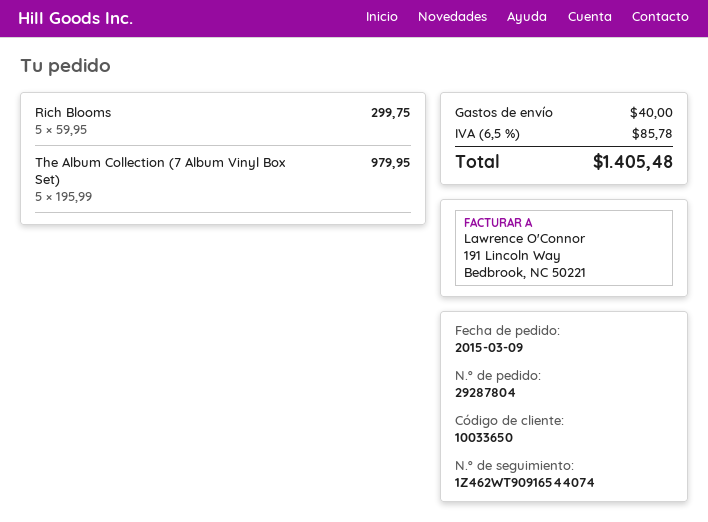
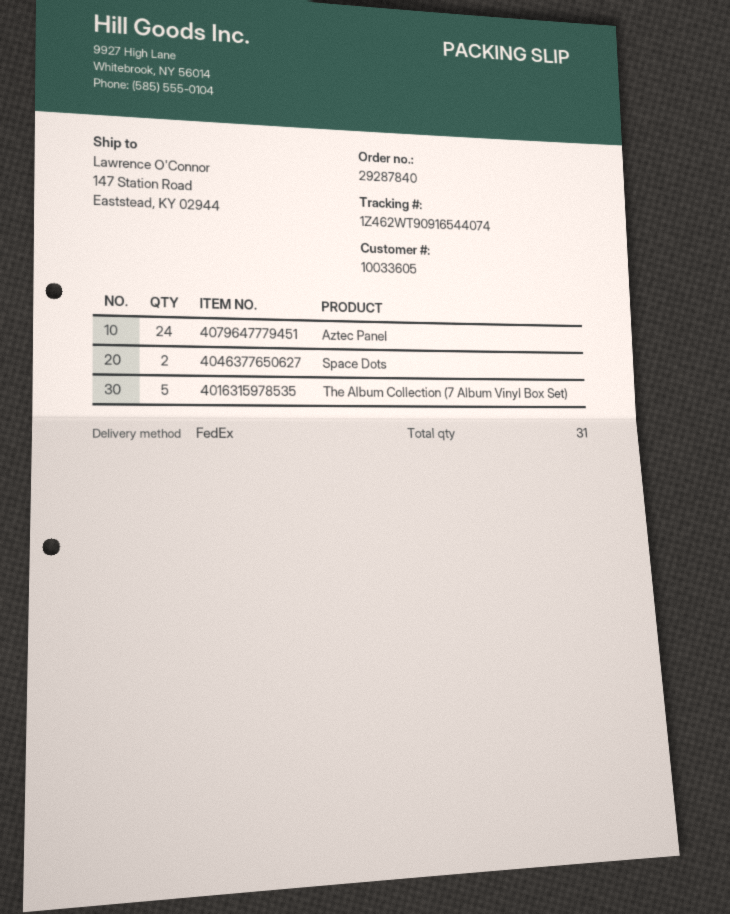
order number: 29287804 -> 29287840
customer number: 10033650 -> 10033605
Rich Blooms: 5 -> none
Aztec Panel: none -> 24
Space Dots: none -> 2

